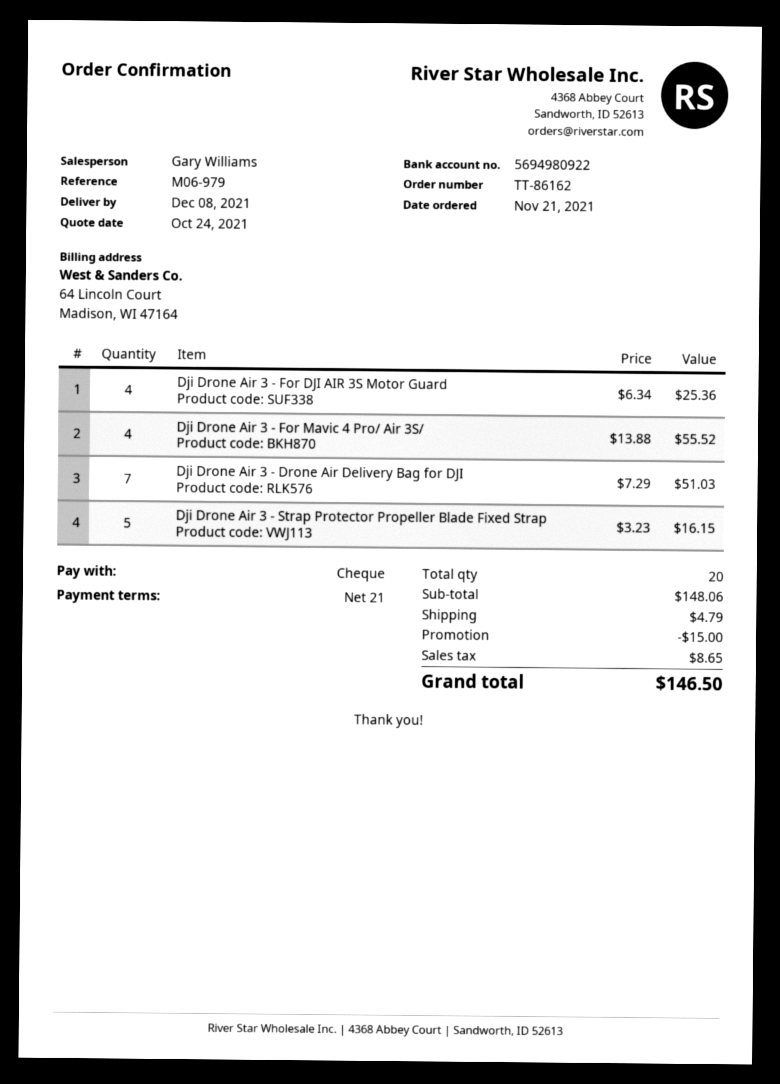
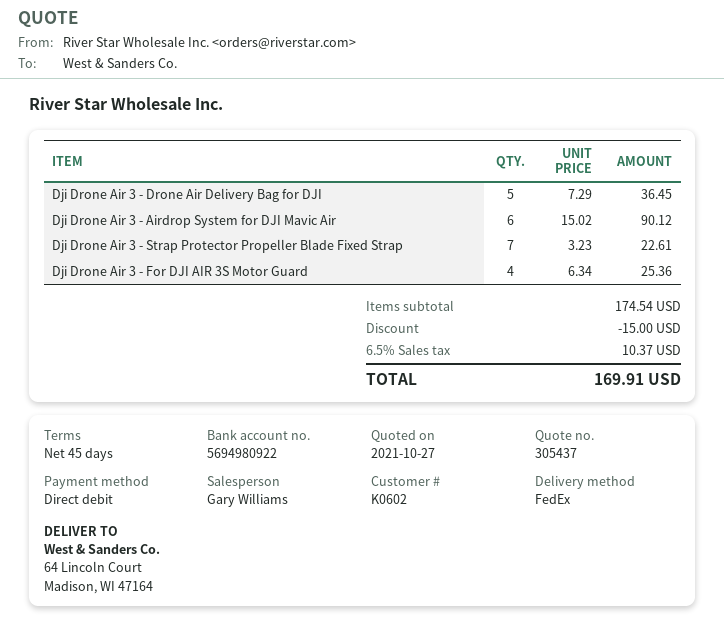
quote date: 2021-10-24 -> 2021-10-27
payment terms: 21 days -> 45 days
payment method: cheque -> direct debit
Dji Drone Air 3 - For Mavic 4 Pro/ Air 3S/: 4 x 13.88 = 55.52 -> none
Dji Drone Air 3 - Drone Air Delivery Bag for DJI: 7 x 7.29 = 51.03 -> 5 x 7.29 = 36.45
Dji Drone Air 3 - Strap Protector Propeller Blade Fixed Strap: 5 x 3.23 = 16.15 -> 7 x 3.23 = 22.61
Dji Drone Air 3 - Airdrop System for DJI Mavic Air: none -> 6 x 15.02 = 90.12
subtotal: 148.06 -> 174.54
shipping: 4.79 -> none
tax: 8.65 -> 10.37
total: 146.50 -> 169.91

